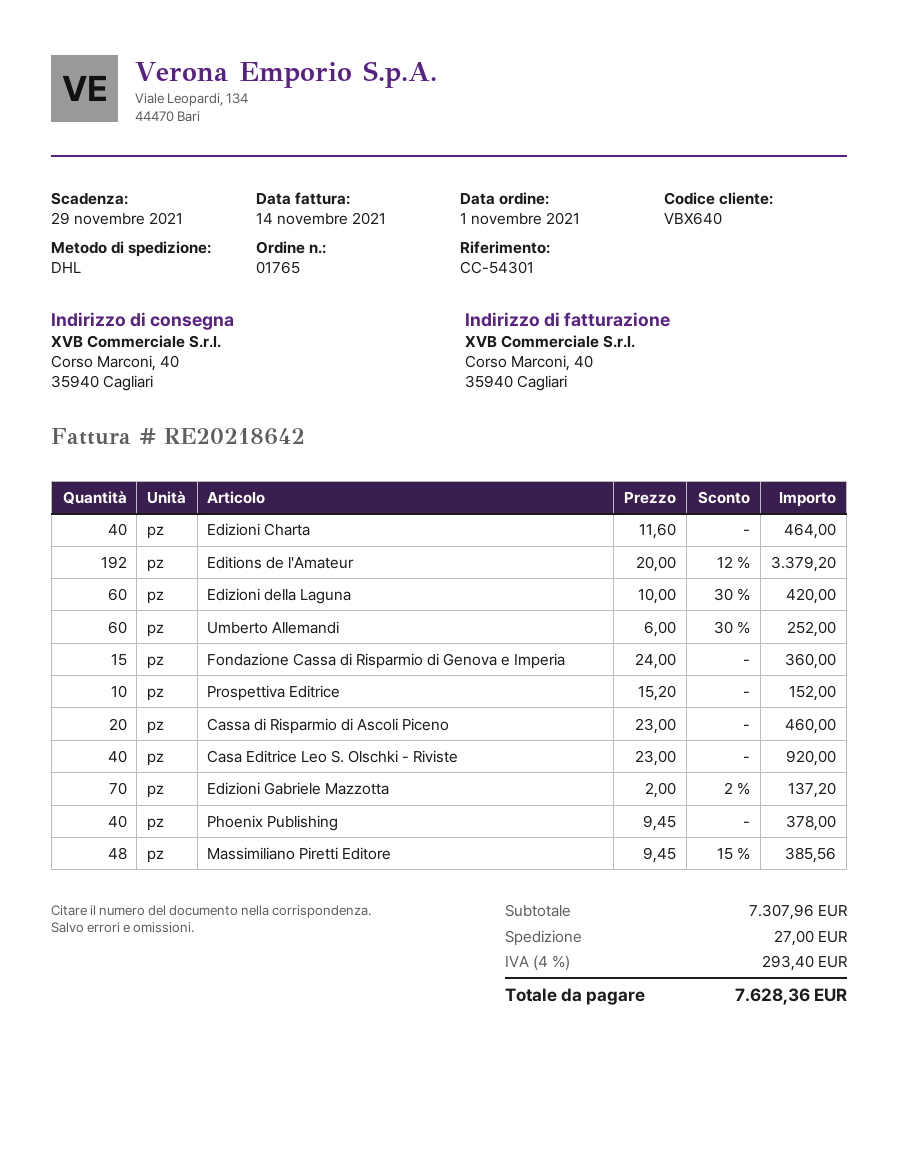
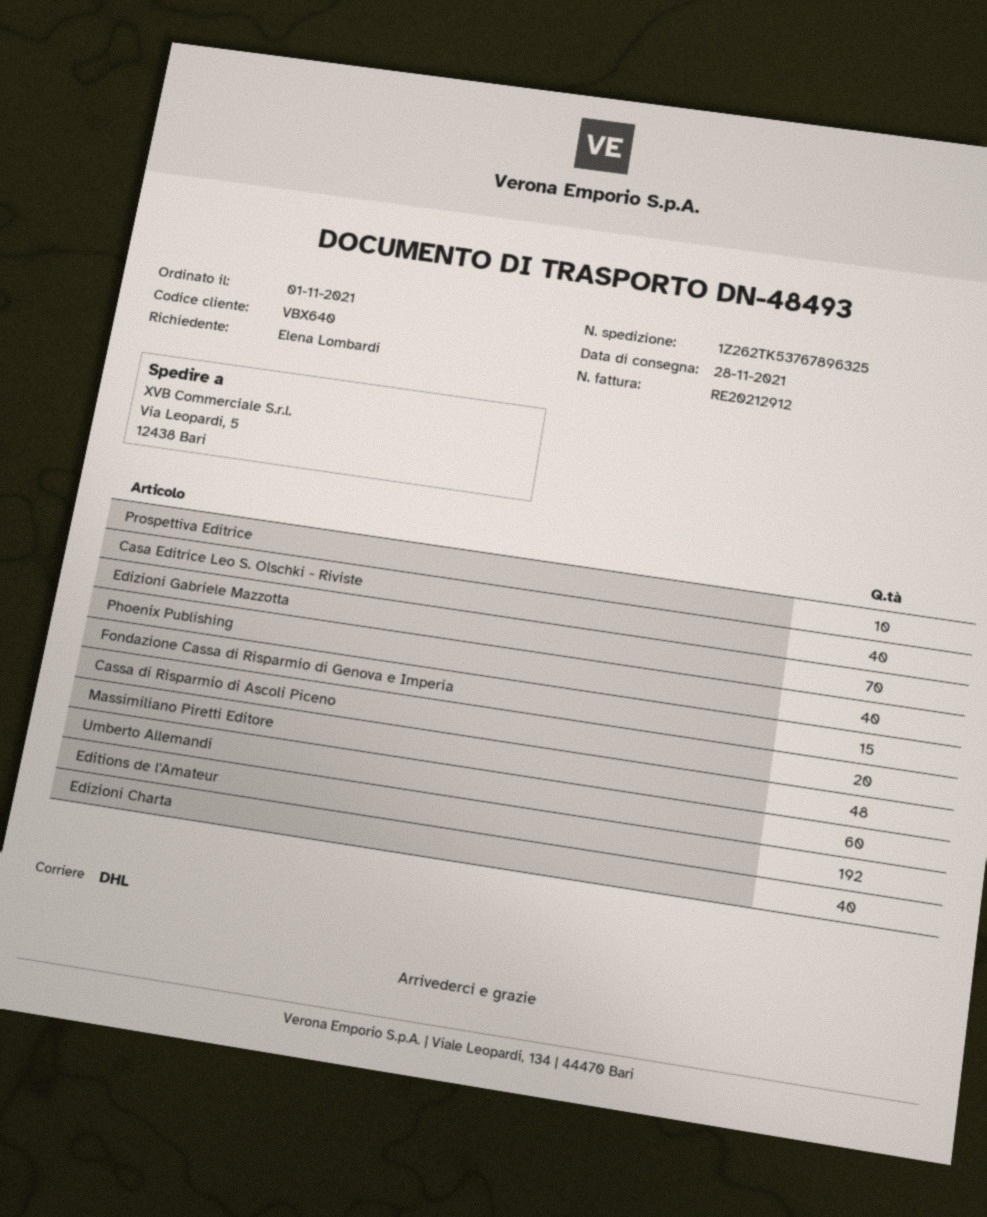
invoice number: RE20218642 -> RE20212912
ship to: Corso Marconi, 40, 35940 Cagliari -> Via Leopardi, 5, 12438 Bari
Edizioni della Laguna: 60 -> none

